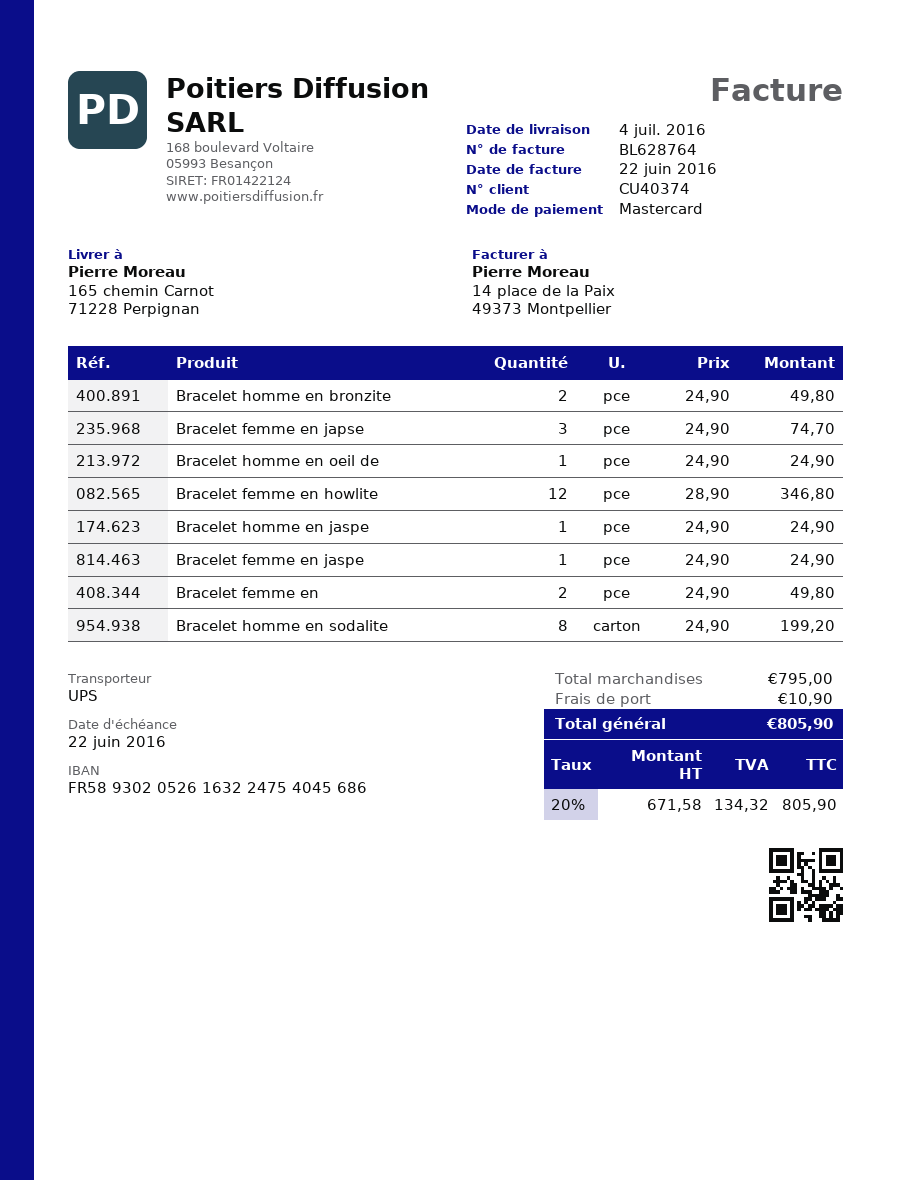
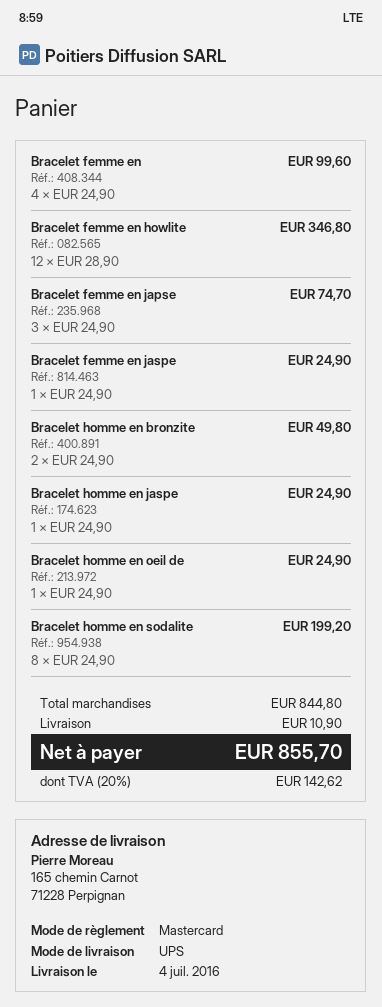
Bracelet femme en: 2 x 24.90 = 49.80 -> 4 x 24.90 = 99.60
subtotal: 795.00 -> 844.80
tax: 20% = 134.32 -> 20% = 142.62
total: 805.90 -> 855.70

